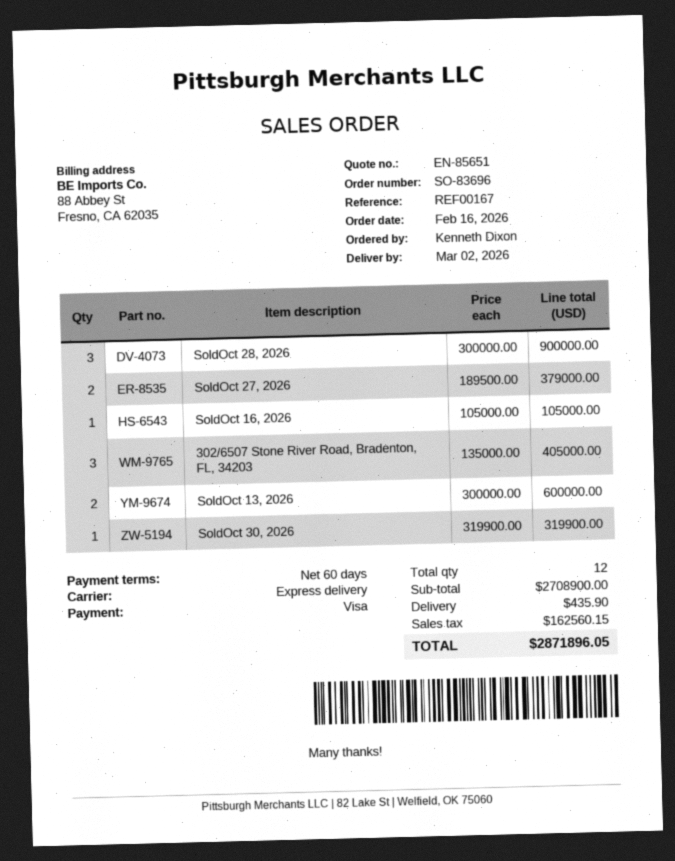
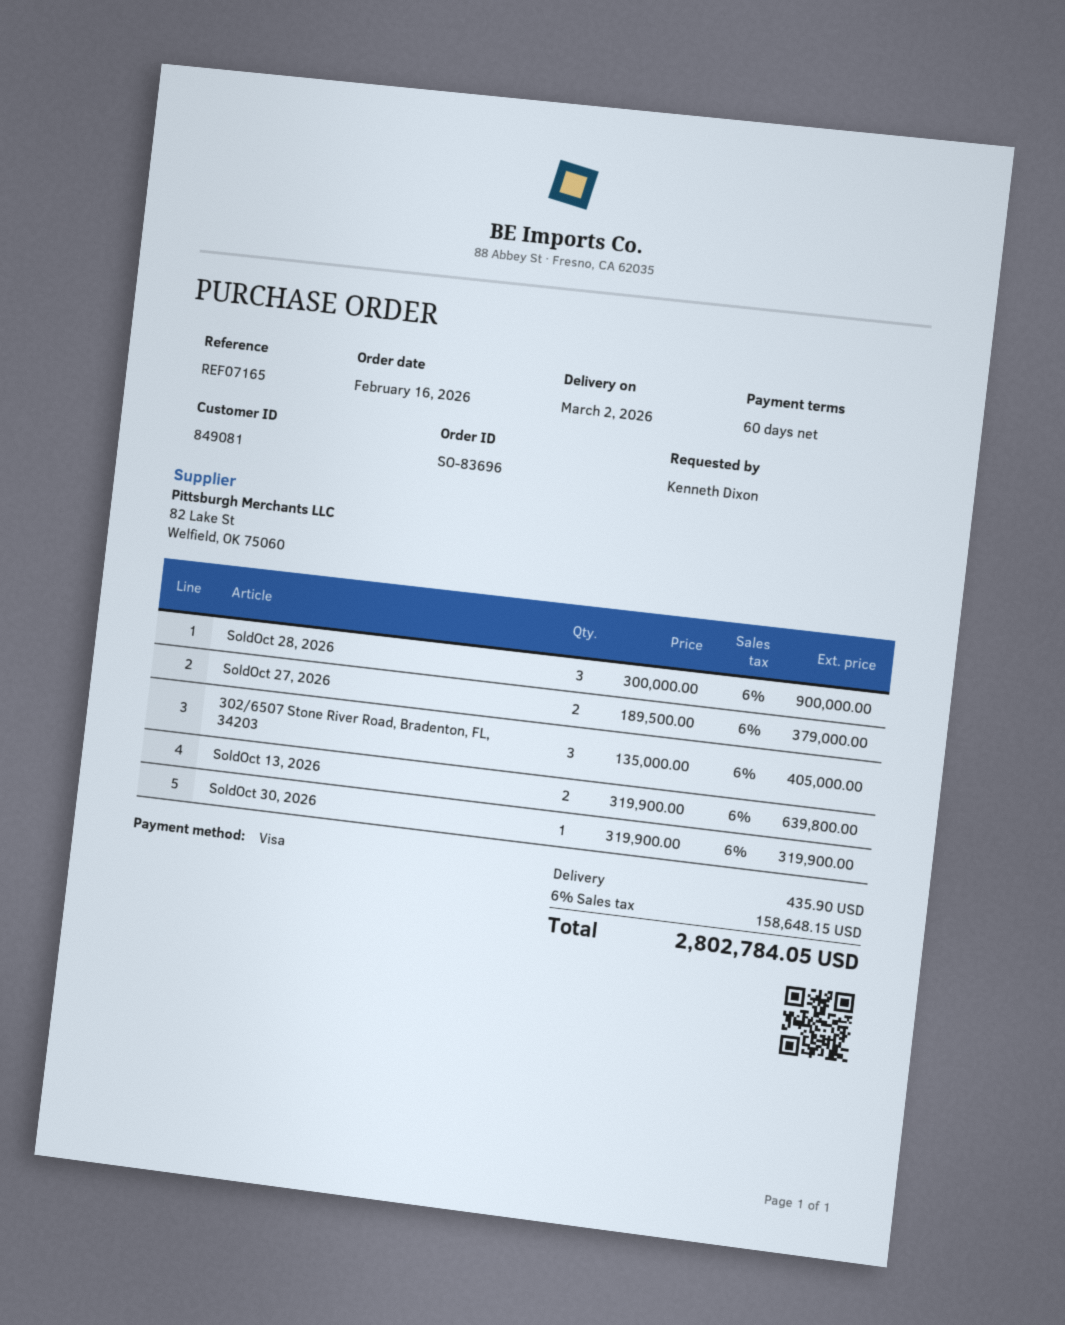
reference: REF00167 -> REF07165
SoldOct 16, 2026: 1 x 105000.00 = 105000.00 -> none
SoldOct 13, 2026: 2 x 300000.00 = 600000.00 -> 2 x 319900.00 = 639800.00
tax: 162560.15 -> 158648.15
total: 2871896.05 -> 2802784.05

